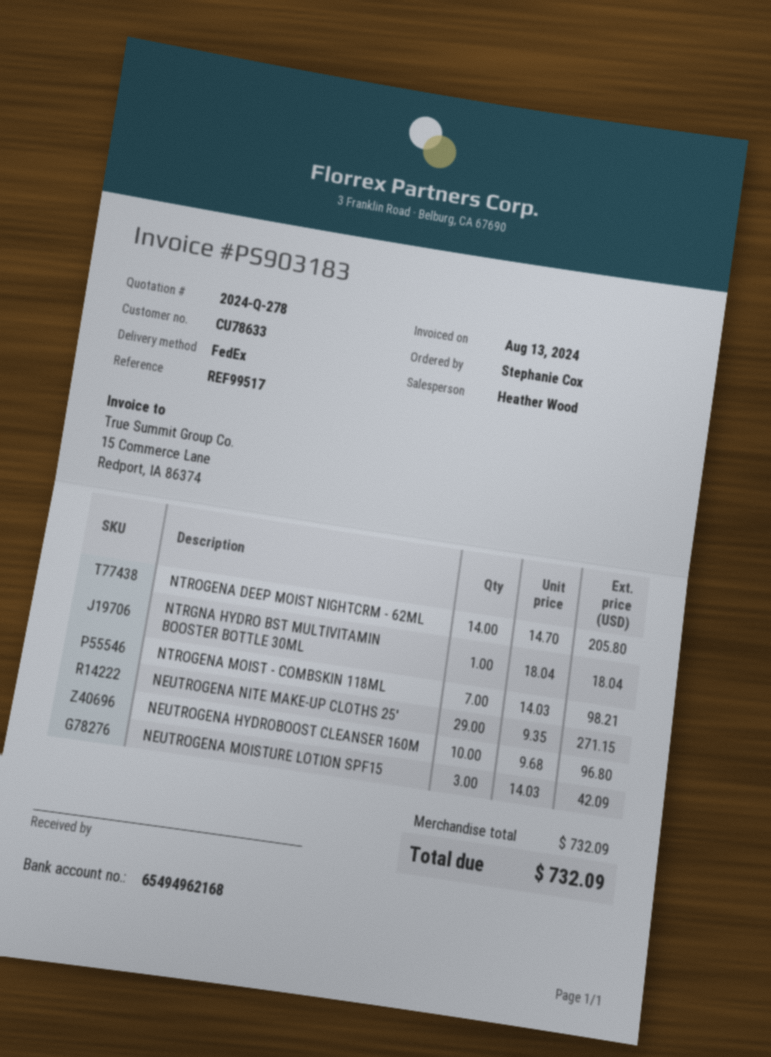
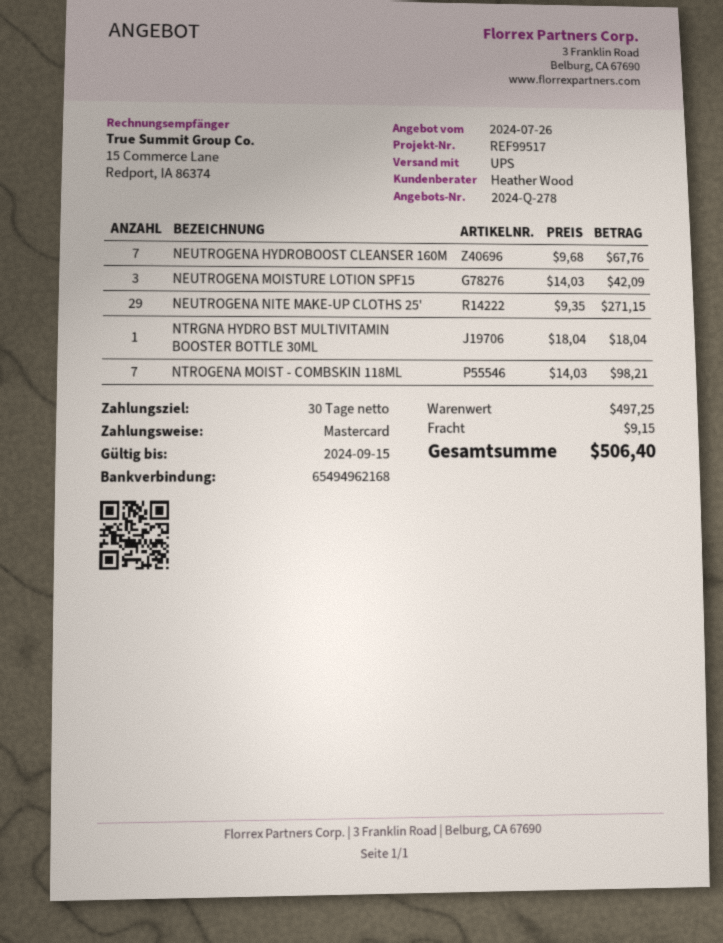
shipping method: FedEx -> UPS
NTROGENA DEEP MOIST NIGHTCRM - 62ML: 14 x 14.70 = 205.80 -> none
NEUTROGENA HYDROBOOST CLEANSER 160M: 10 x 9.68 = 96.80 -> 7 x 9.68 = 67.76
subtotal: 732.09 -> 497.25
shipping: none -> 9.15
total: 732.09 -> 506.40

